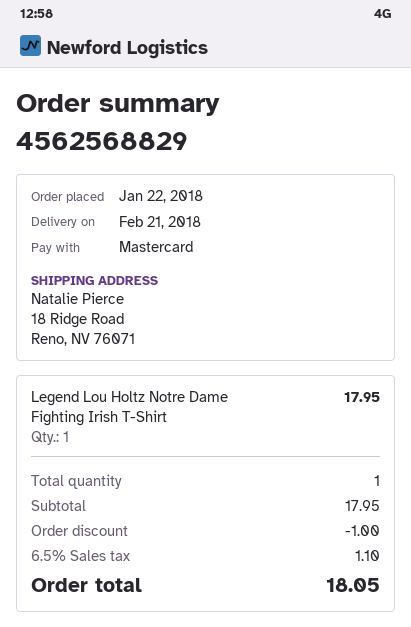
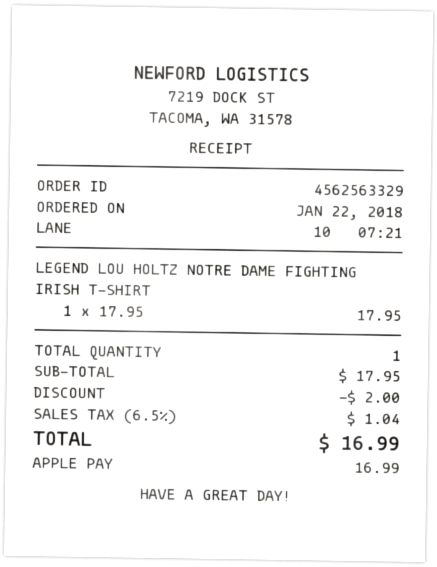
order number: 4562568829 -> 4562563329
payment method: Mastercard -> Apple Pay
discount: 1.00 -> 2.00
tax: 6.5% = 1.10 -> 6.5% = 1.04
total: 18.05 -> 16.99

